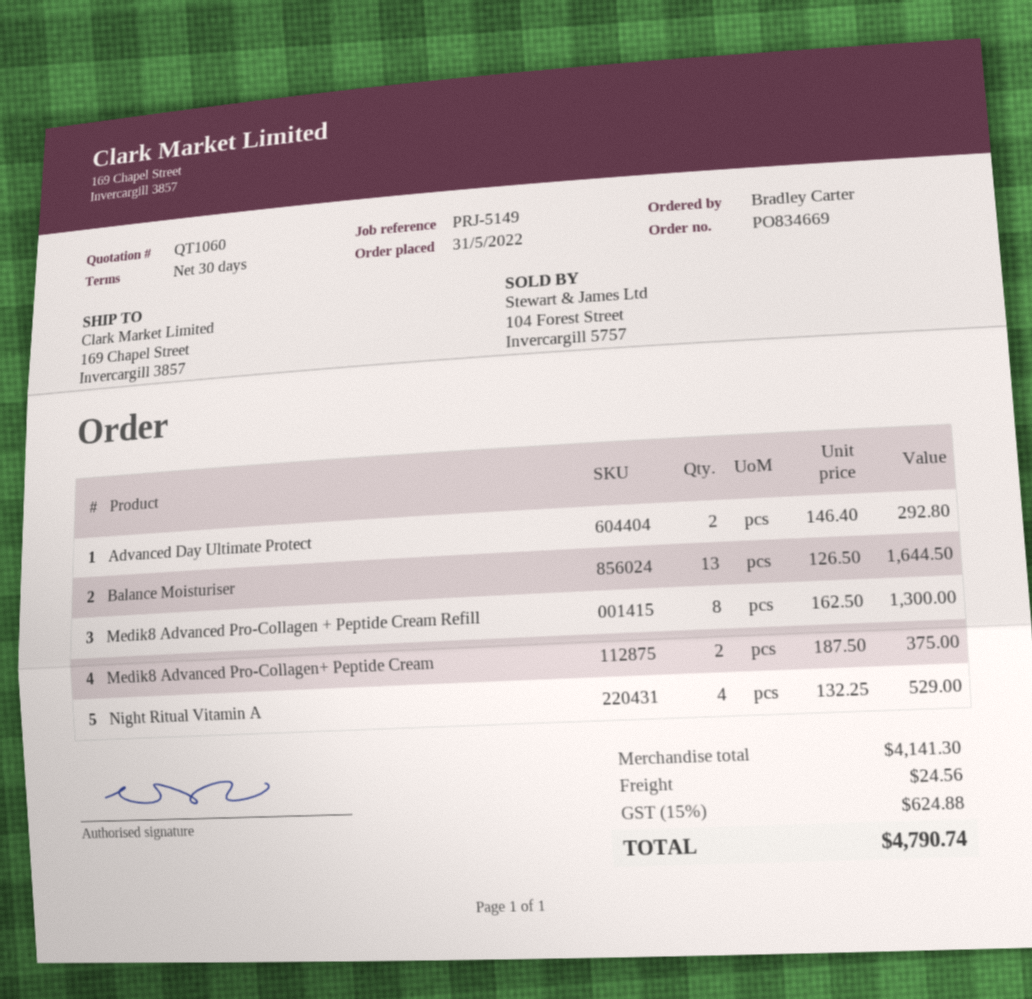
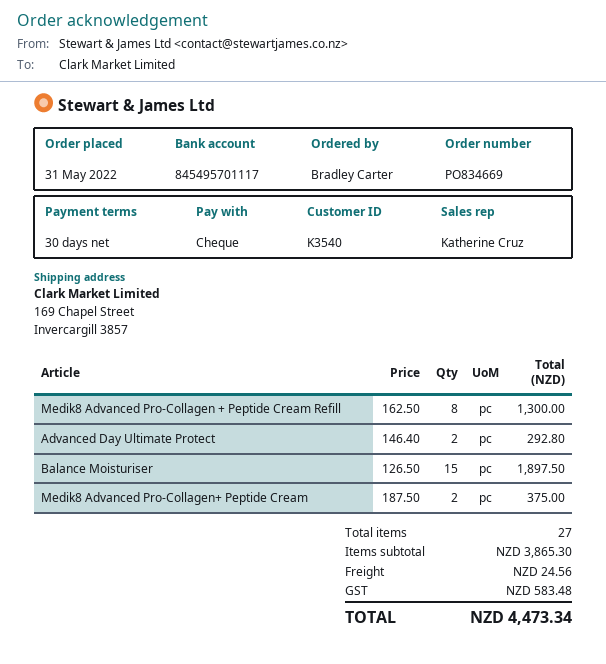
Balance Moisturiser: 13 x 126.50 = 1644.50 -> 15 x 126.50 = 1897.50
Night Ritual Vitamin A: 4 x 132.25 = 529.00 -> none
subtotal: 4141.30 -> 3865.30
tax: 624.88 -> 583.48
total: 4790.74 -> 4473.34

